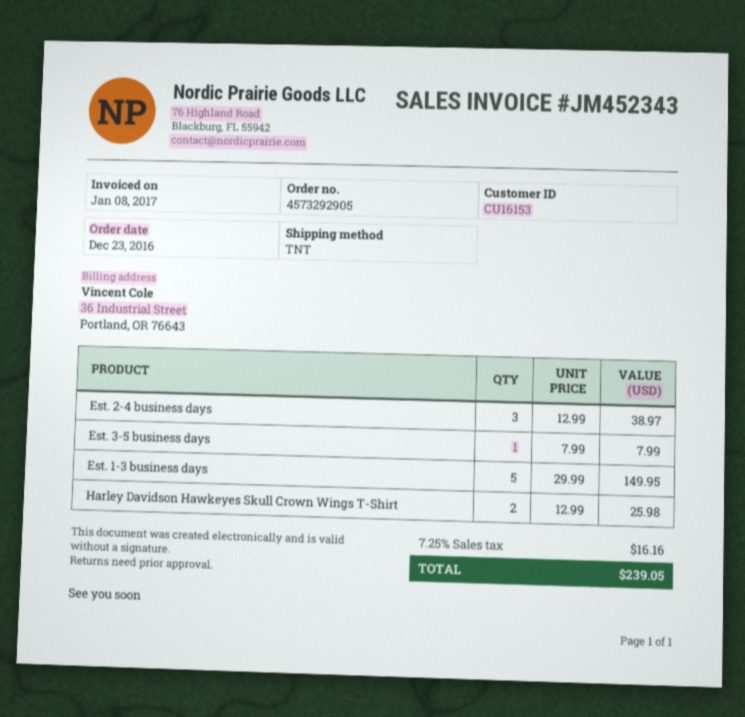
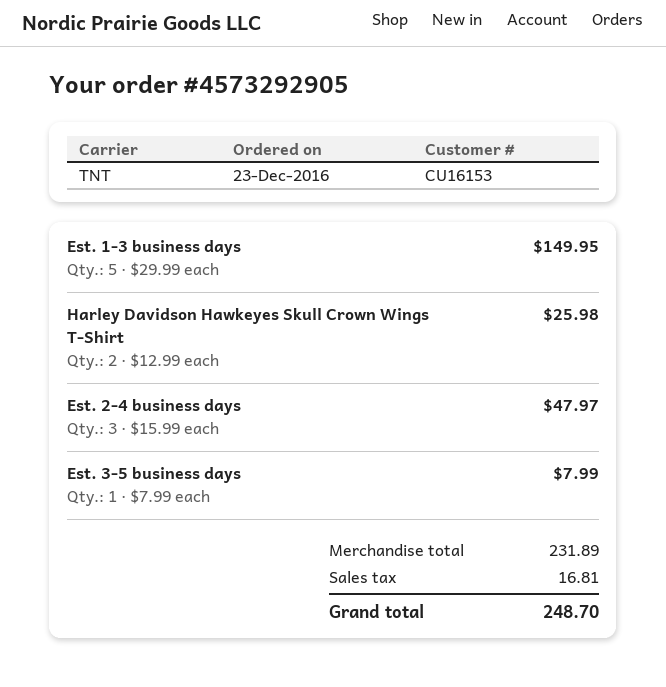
Est. 2-4 business days: 3 x 12.99 = 38.97 -> 3 x 15.99 = 47.97
tax: 16.16 -> 16.81
total: 239.05 -> 248.70

